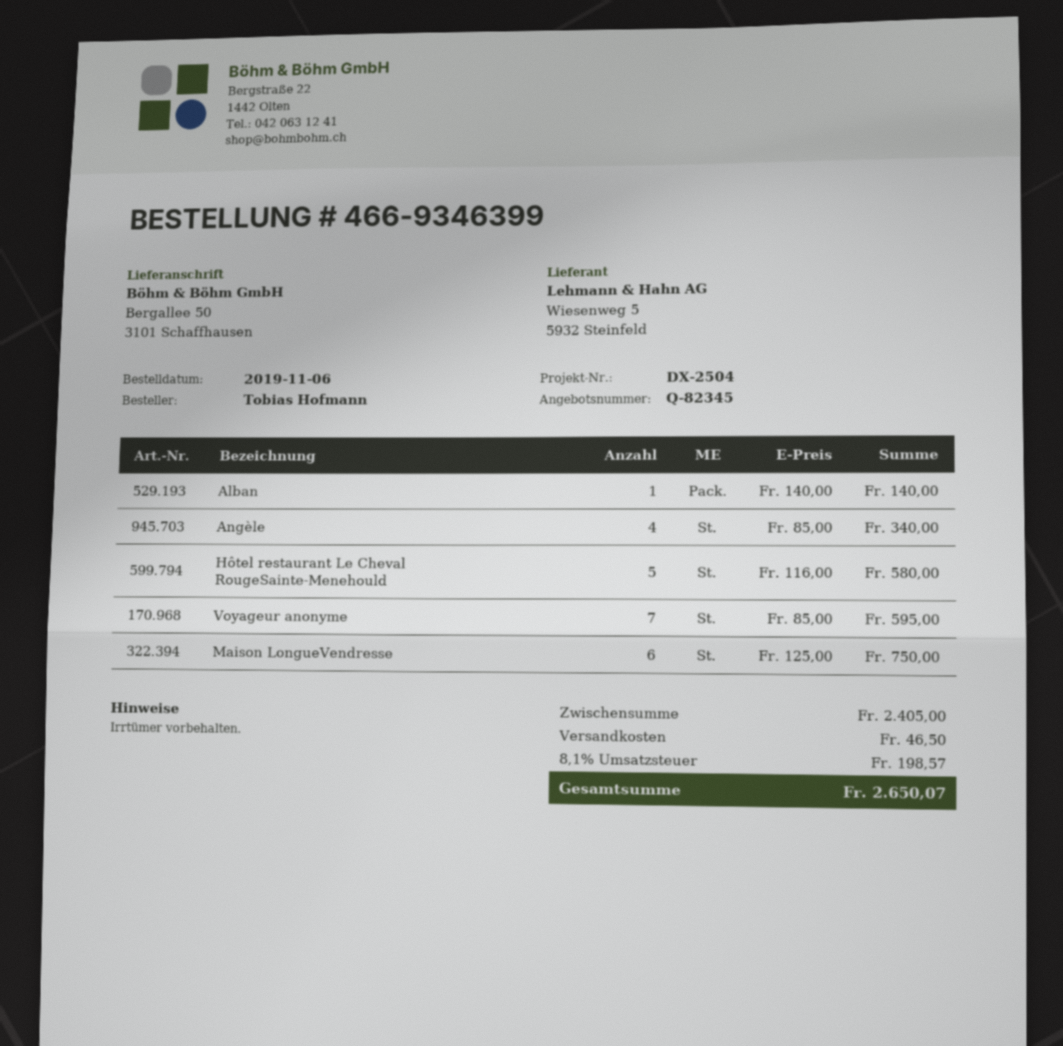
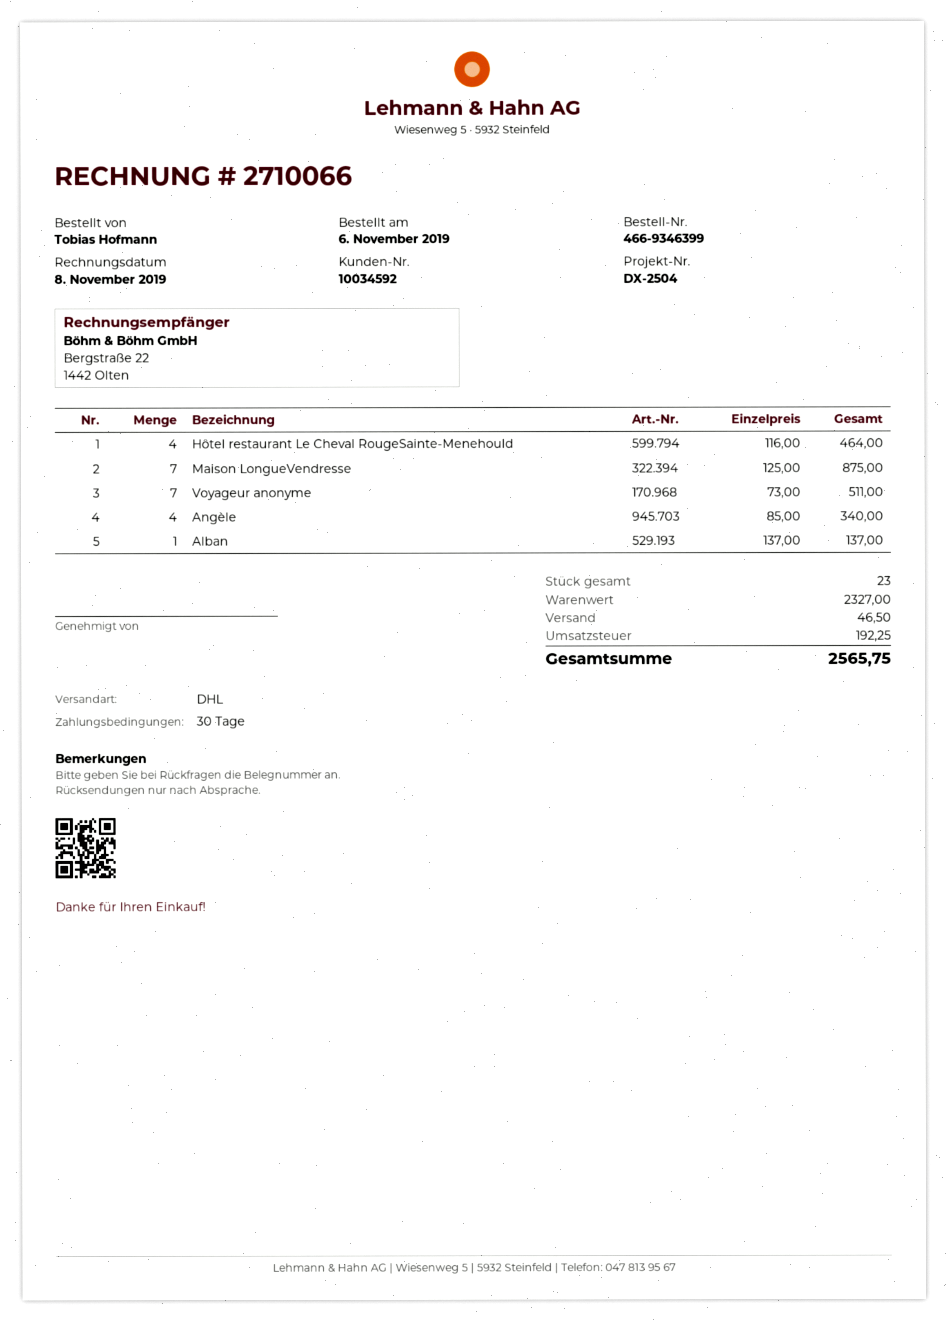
Alban: 1 x 140.00 = 140.00 -> 1 x 137.00 = 137.00
Hôtel restaurant Le Cheval RougeSainte-Menehould: 5 x 116.00 = 580.00 -> 4 x 116.00 = 464.00
Voyageur anonyme: 7 x 85.00 = 595.00 -> 7 x 73.00 = 511.00
Maison LongueVendresse: 6 x 125.00 = 750.00 -> 7 x 125.00 = 875.00
subtotal: 2405.00 -> 2327.00
tax: 198.57 -> 192.25
total: 2650.07 -> 2565.75

